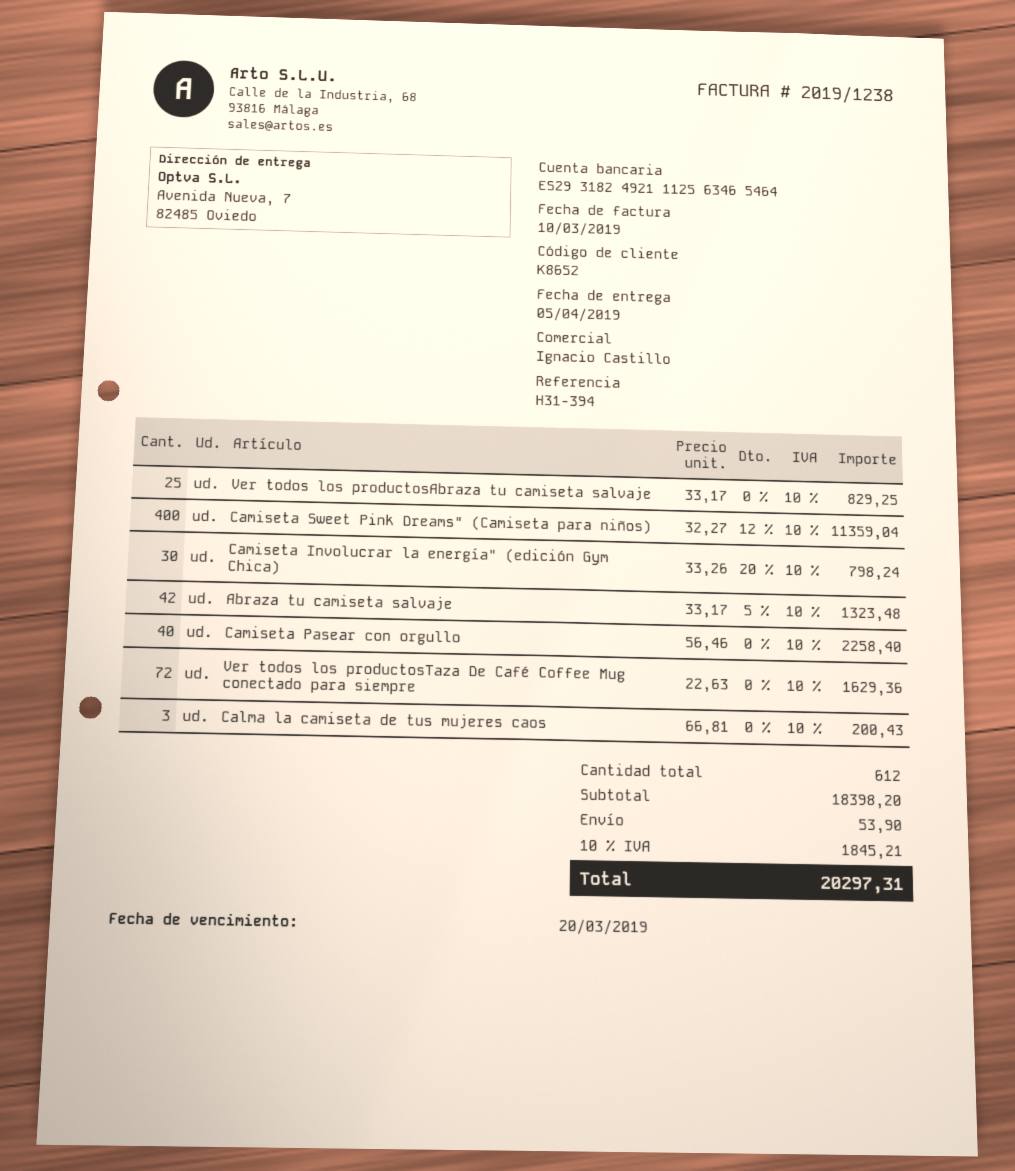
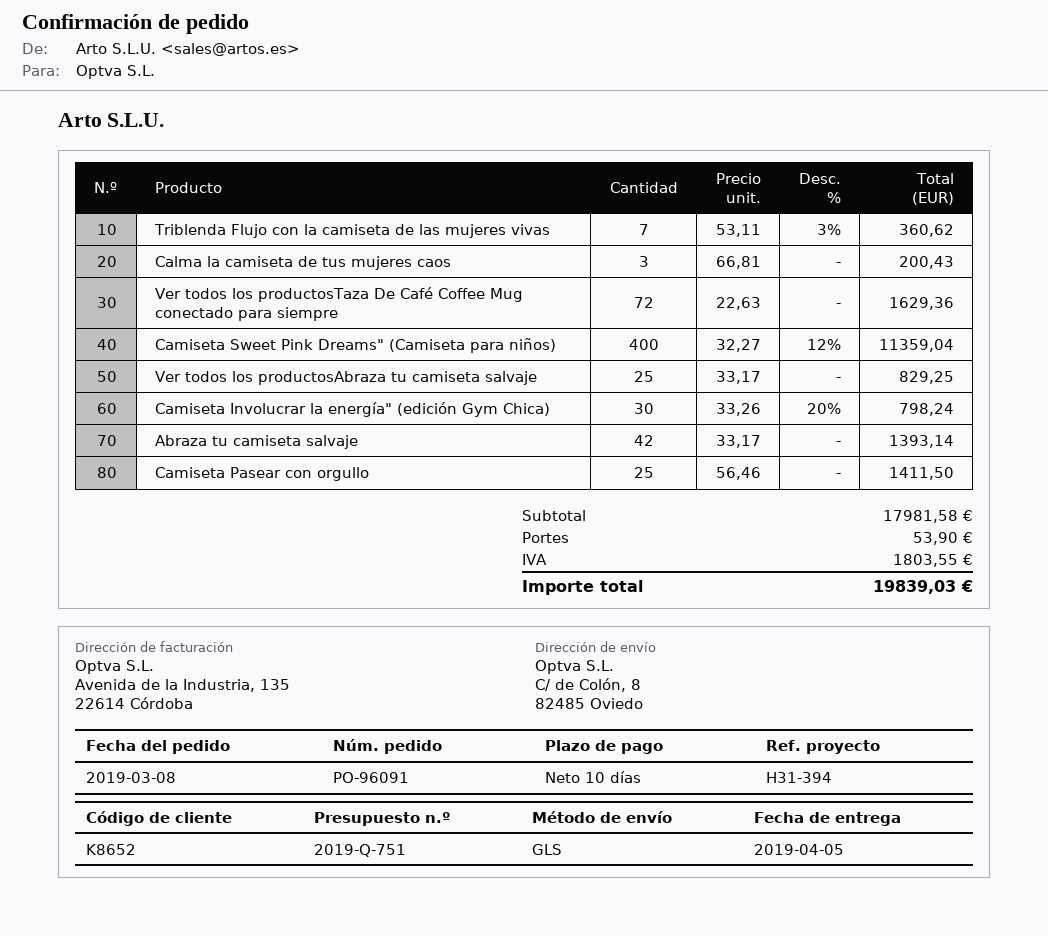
ship to: Avenida Nueva, 7, 82485 Oviedo -> C/ de Colón, 8, 82485 Oviedo
Abraza tu camiseta salvaje: 42 x 33.17 - 5% = 1323.48 -> 42 x 33.17 = 1393.14
Camiseta Pasear con orgullo: 40 x 56.46 = 2258.40 -> 25 x 56.46 = 1411.50
Triblenda Flujo con la camiseta de las mujeres vivas: none -> 7 x 53.11 - 3% = 360.62
subtotal: 18398.20 -> 17981.58
tax: 1845.21 -> 1803.55
total: 20297.31 -> 19839.03

